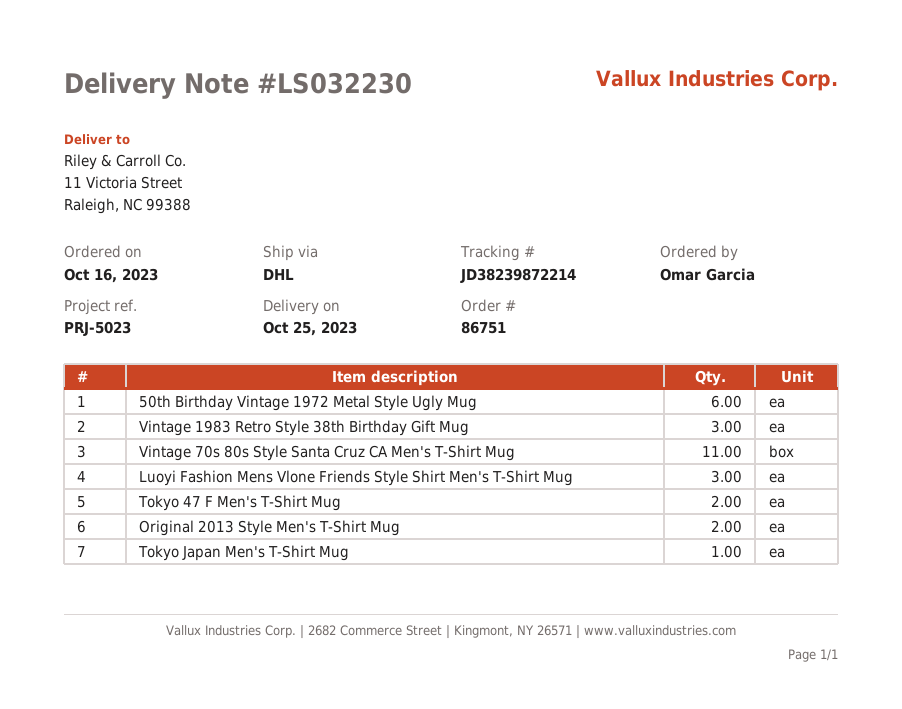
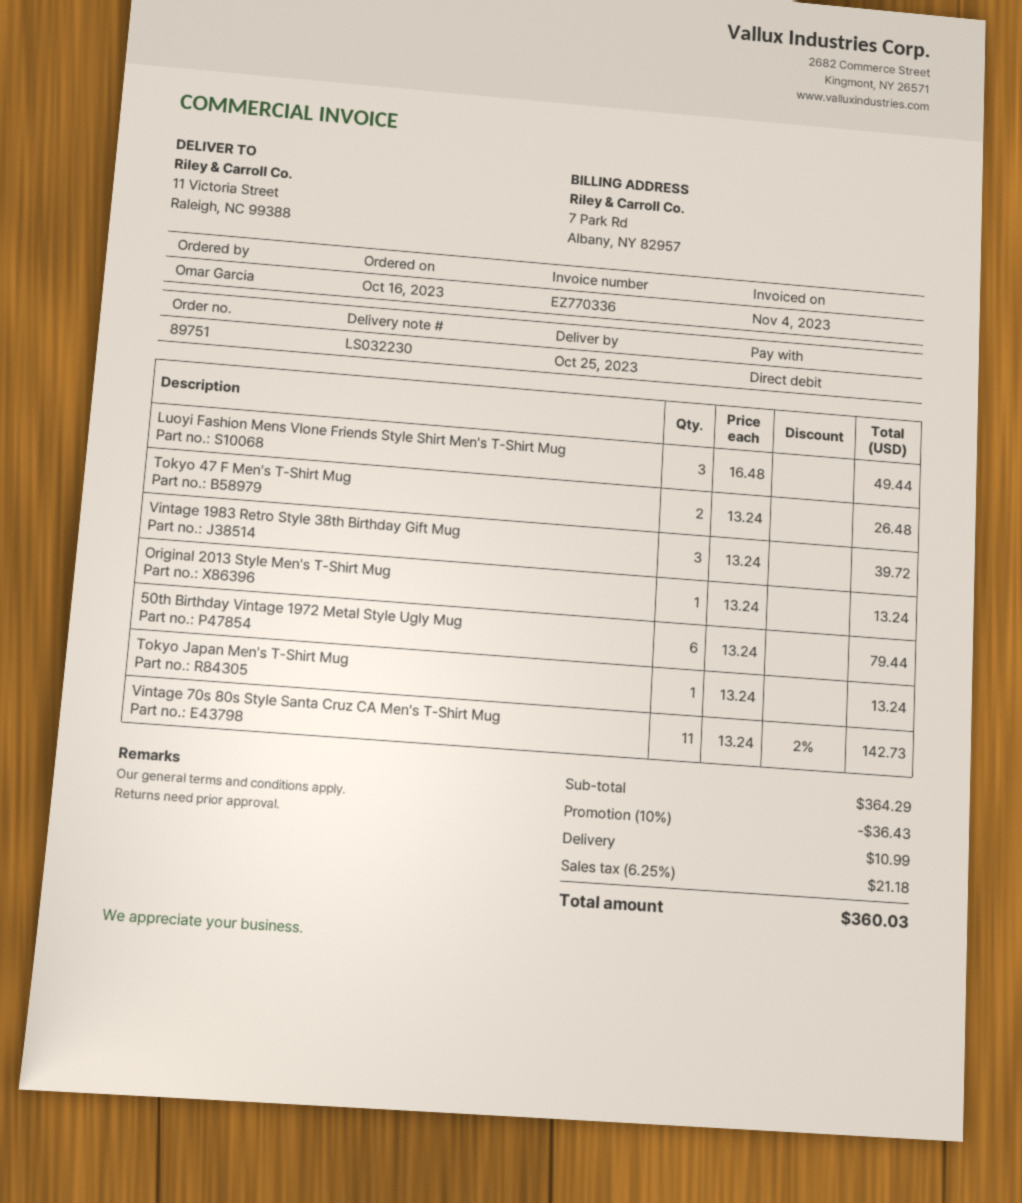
order number: 86751 -> 89751
Original 2013 Style Men's T-Shirt Mug: 2 -> 1

